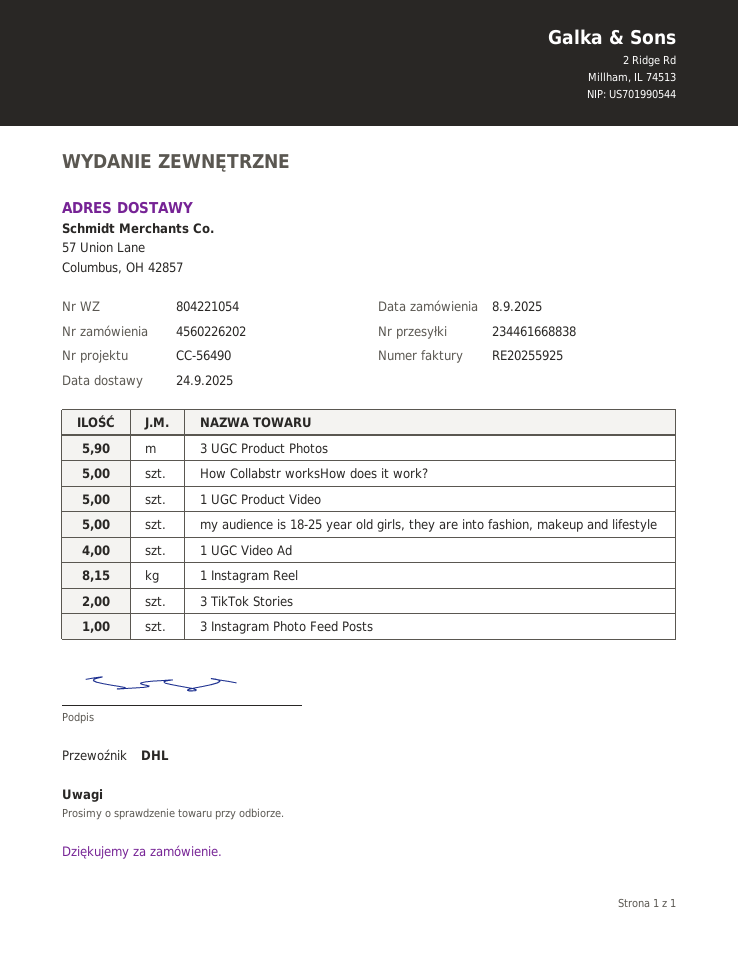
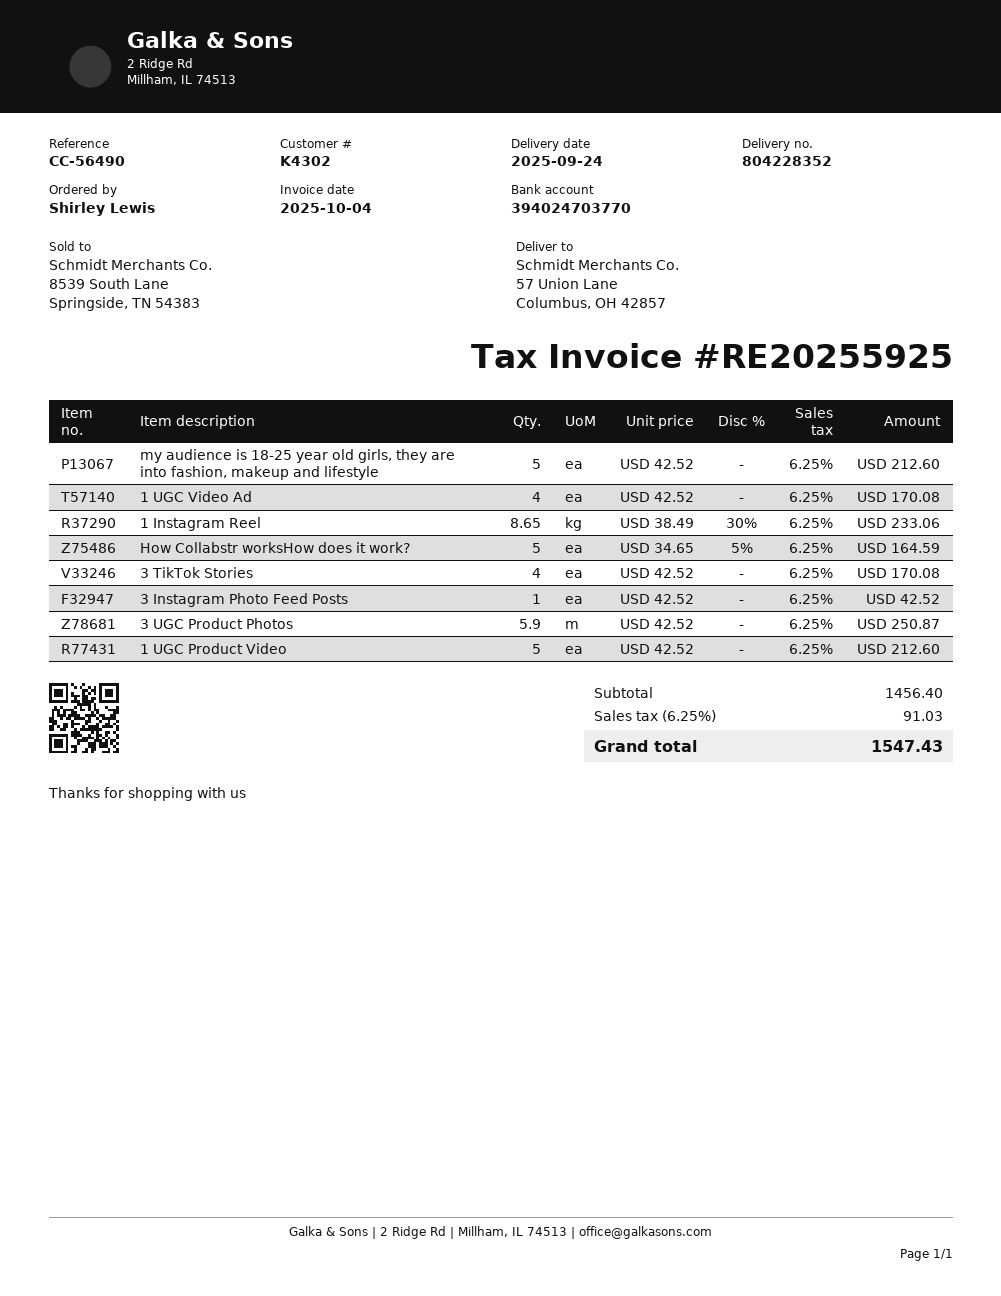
delivery note number: 804221054 -> 804228352
1 Instagram Reel: 8.15 -> 8.65
3 TikTok Stories: 2 -> 4

